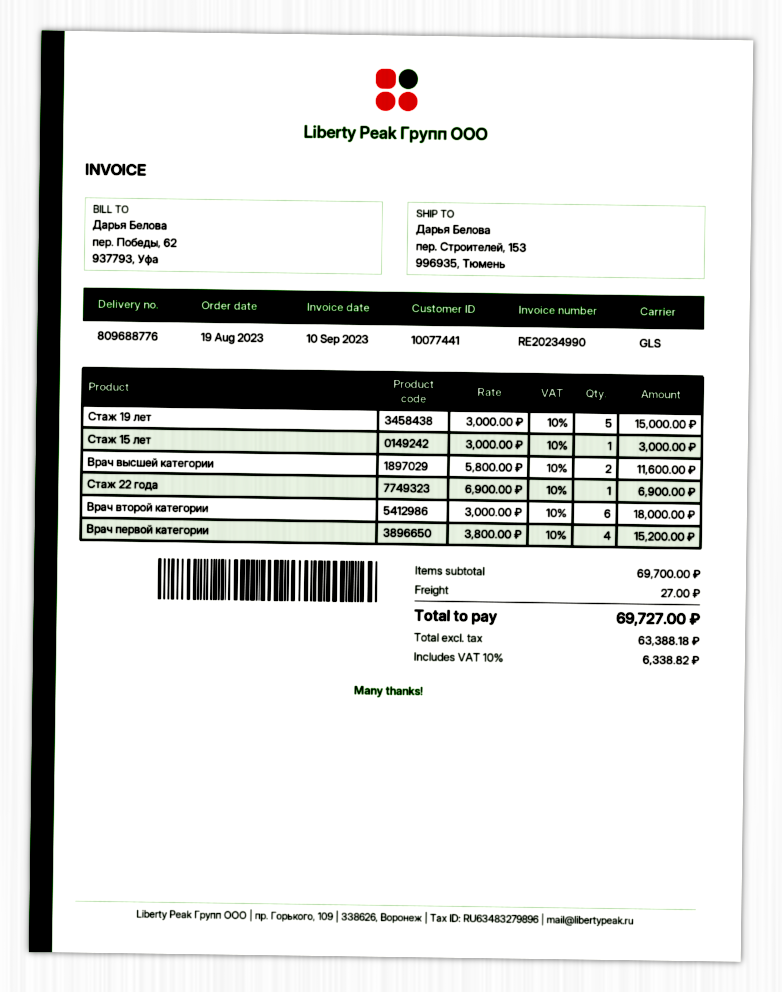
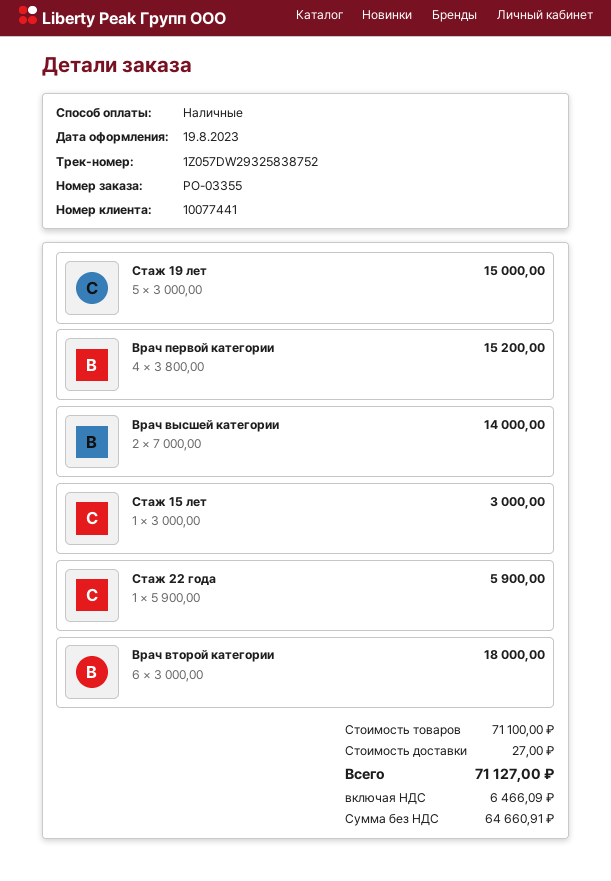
Врач высшей категории: 2 x 5800.00 = 11600.00 -> 2 x 7000.00 = 14000.00
Стаж 22 года: 1 x 6900.00 = 6900.00 -> 1 x 5900.00 = 5900.00
subtotal: 69700.00 -> 71100.00
net: 63388.18 -> 64660.91
tax: 6338.82 -> 6466.09
total: 69727.00 -> 71127.00

